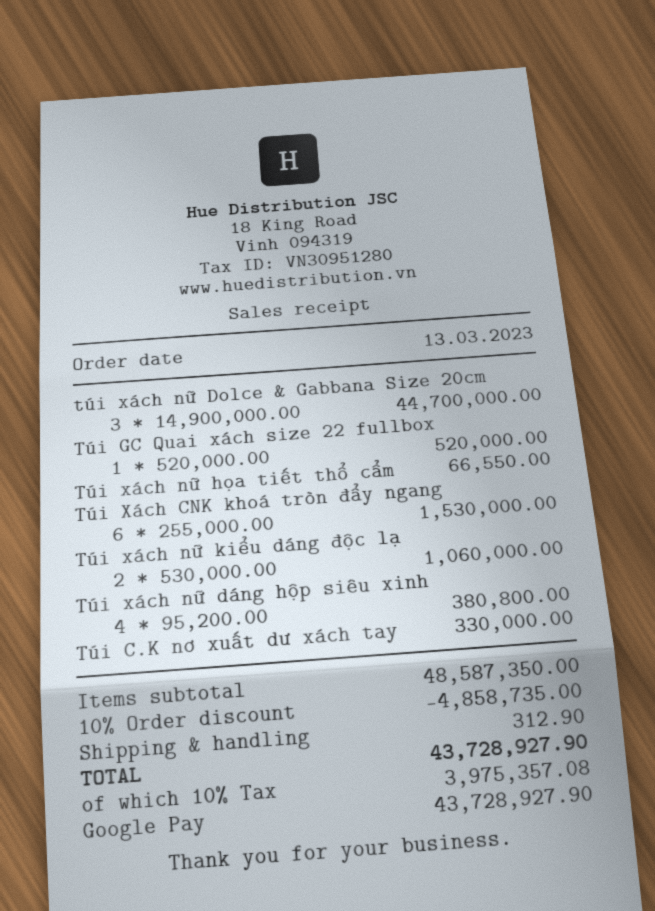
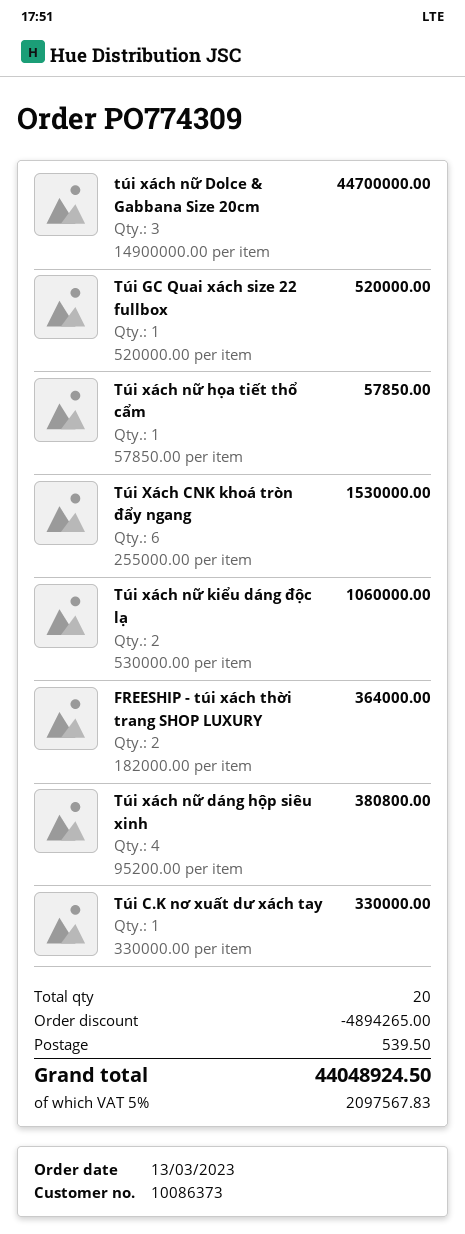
Túi xách nữ họa tiết thổ cẩm: 1 x 66550.00 = 66550.00 -> 1 x 57850.00 = 57850.00
FREESHIP - túi xách thời trang SHOP LUXURY: none -> 2 x 182000.00 = 364000.00
discount: 4858735.00 -> 4894265.00
shipping: 312.90 -> 539.50
tax: 10% = 3975357.08 -> 5% = 2097567.83
total: 43728927.90 -> 44048924.50

